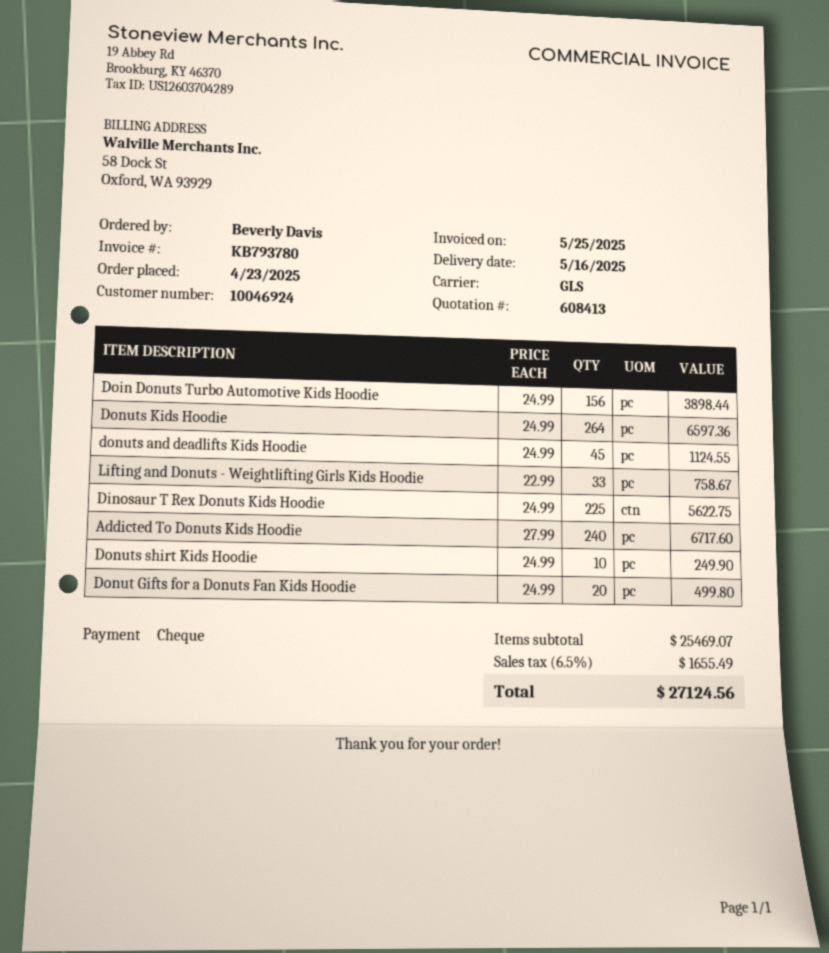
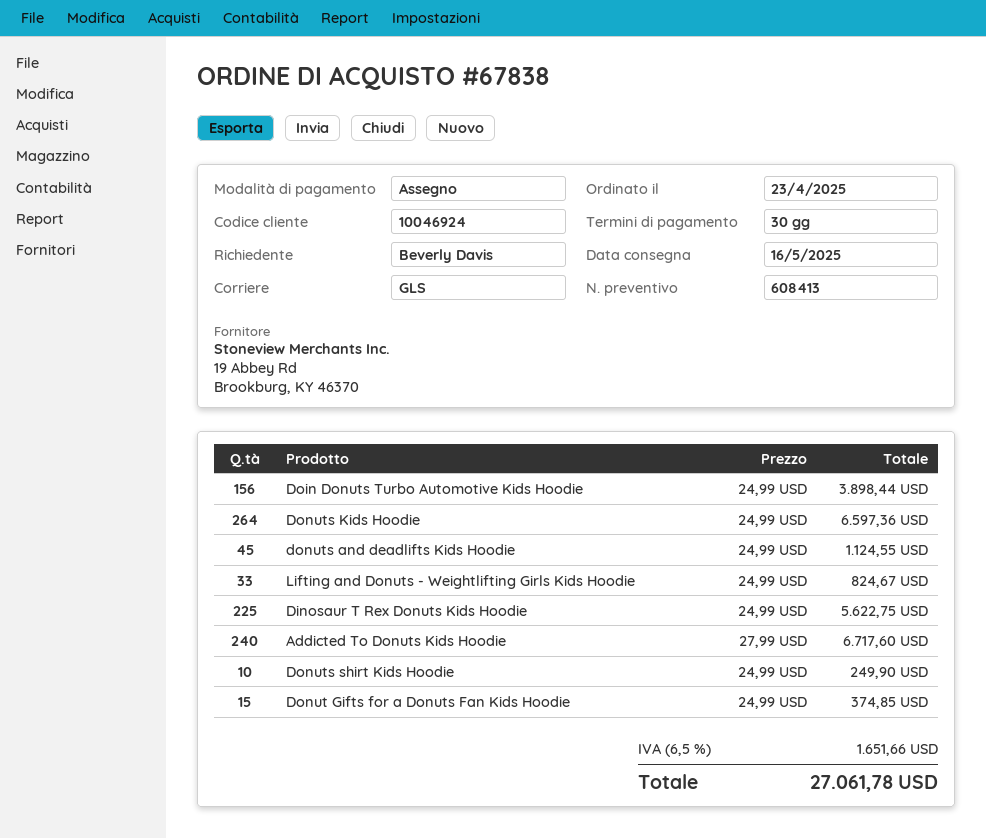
Lifting and Donuts - Weightlifting Girls Kids Hoodie: 33 x 22.99 = 758.67 -> 33 x 24.99 = 824.67
Donut Gifts for a Donuts Fan Kids Hoodie: 20 x 24.99 = 499.80 -> 15 x 24.99 = 374.85
tax: 6.5% = 1655.49 -> 6.5% = 1651.66
total: 27124.56 -> 27061.78

